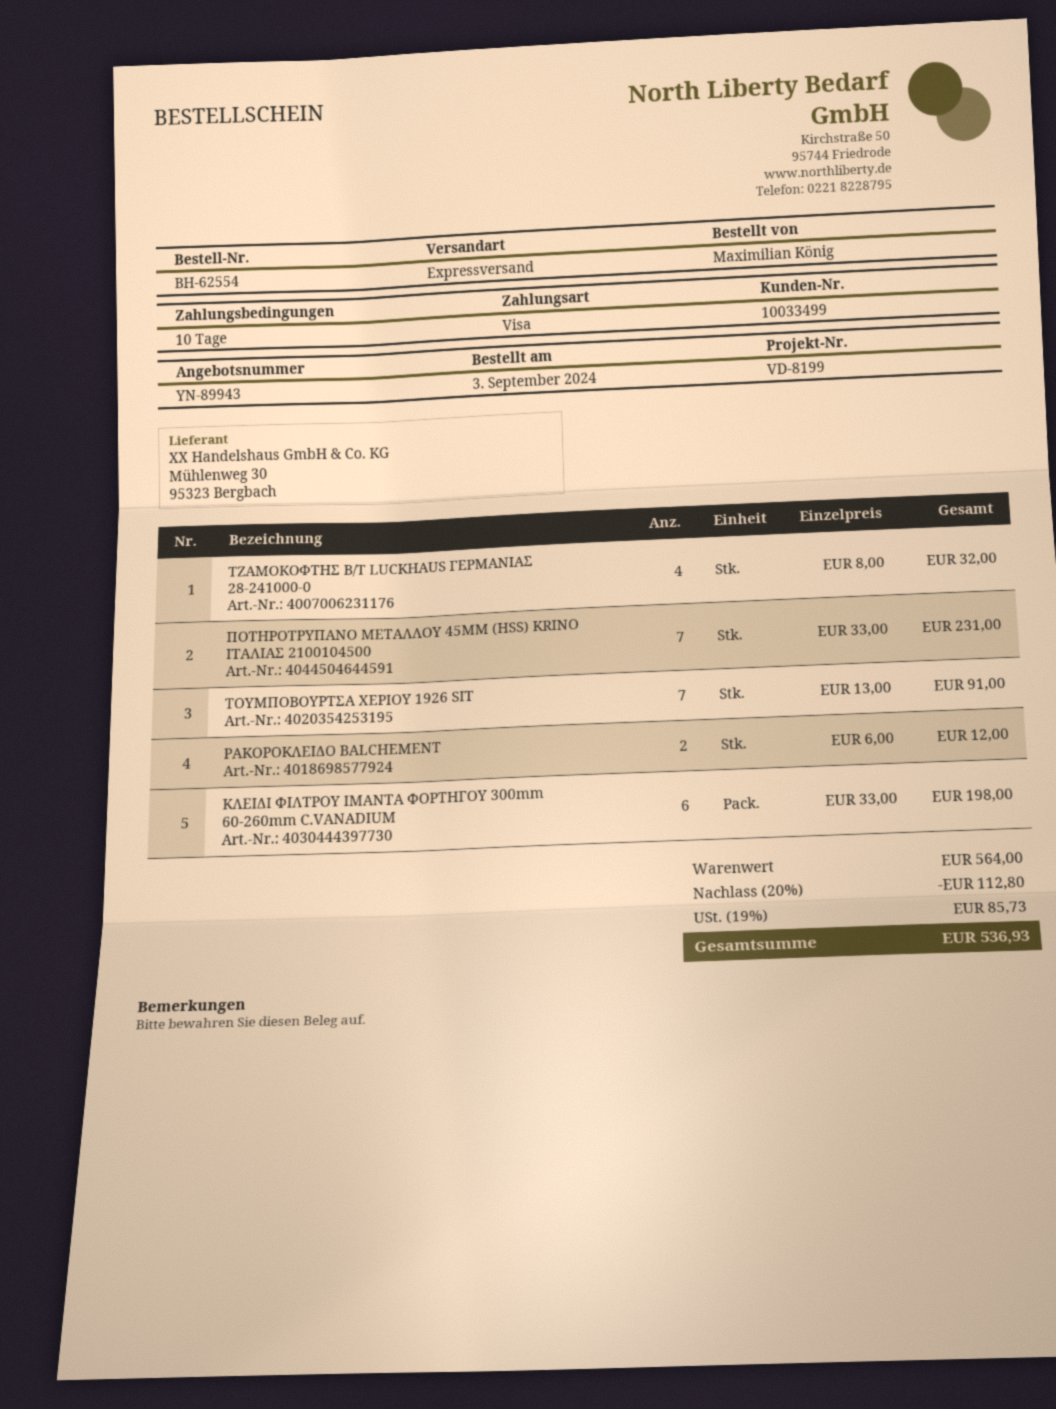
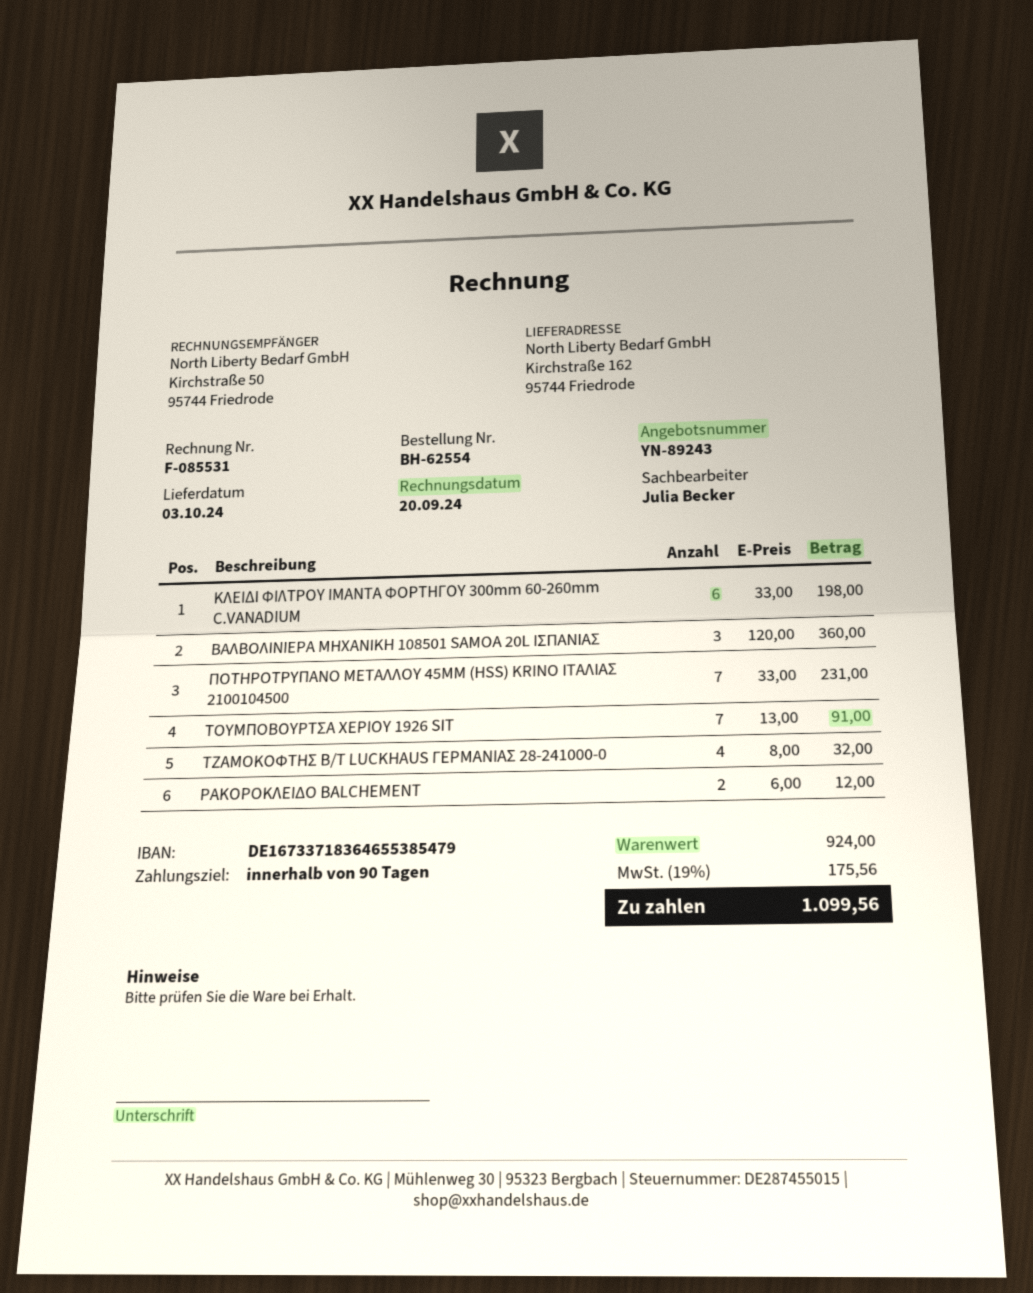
quote number: YN-89943 -> YN-89243
payment terms: 10 days -> 90 days
ΒΑΛΒΟΛΙΝΙΕΡΑ ΜΗΧΑΝΙΚΗ 108501 SAMOA 20L ΙΣΠΑΝΙΑΣ: none -> 3 x 120.00 = 360.00
subtotal: 564.00 -> 924.00
discount: 20% = 112.80 -> none
tax: 19% = 85.73 -> 19% = 175.56
total: 536.93 -> 1099.56

